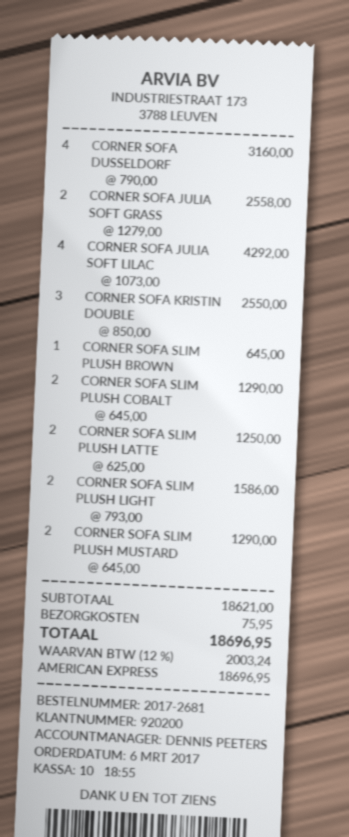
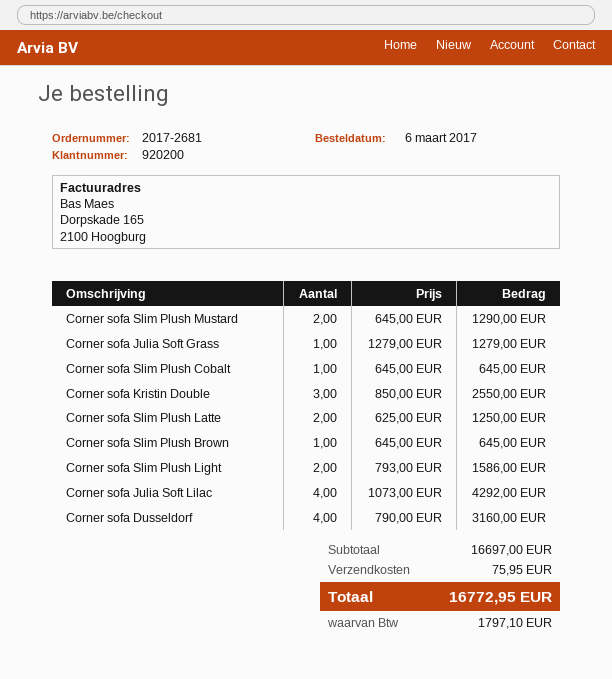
CORNER SOFA JULIA SOFT GRASS: 2 x 1279.00 = 2558.00 -> 1 x 1279.00 = 1279.00
CORNER SOFA SLIM PLUSH COBALT: 2 x 645.00 = 1290.00 -> 1 x 645.00 = 645.00
subtotal: 18621.00 -> 16697.00
tax: 2003.24 -> 1797.10
total: 18696.95 -> 16772.95

